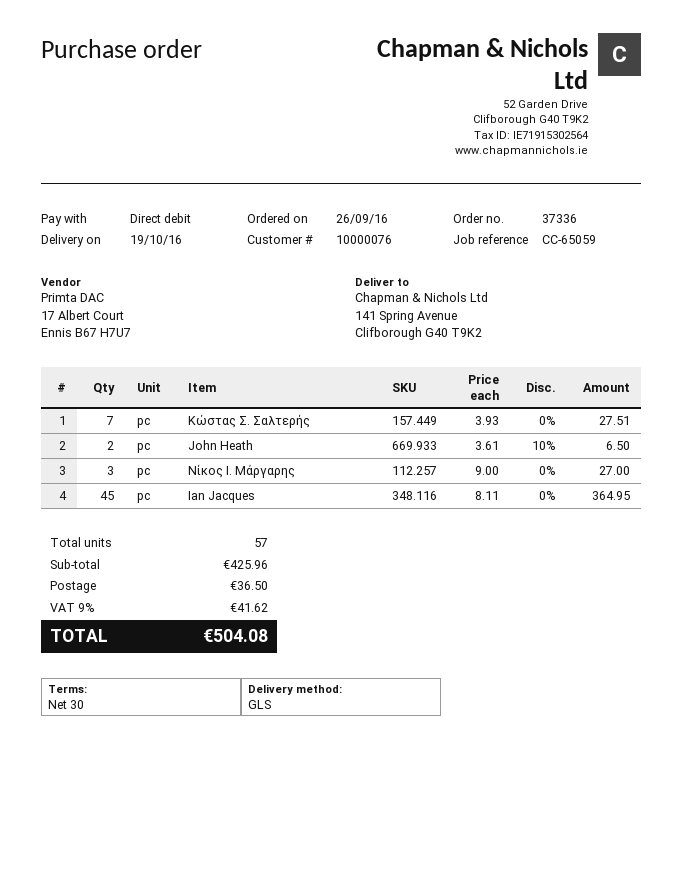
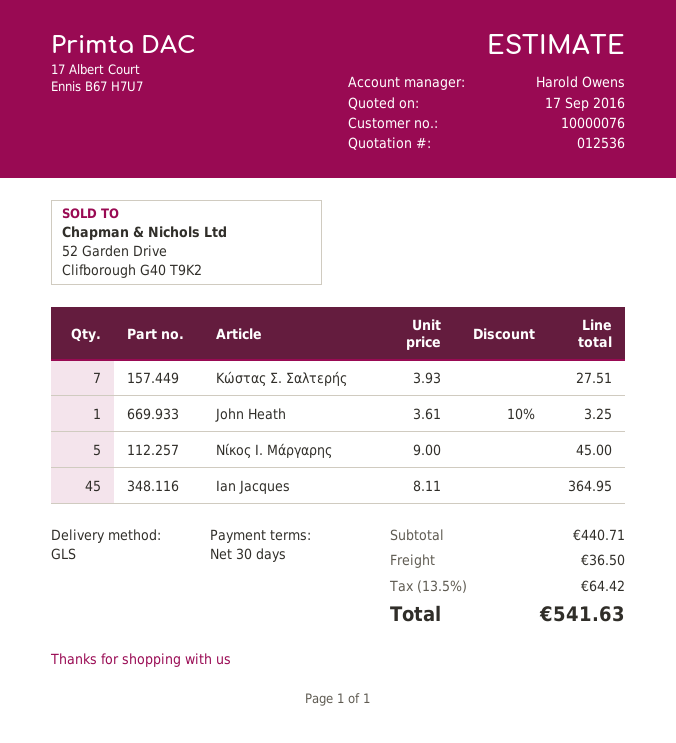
John Heath: 2 x 3.61 - 10% = 6.50 -> 1 x 3.61 - 10% = 3.25
Νίκος Ι. Μάργαρης: 3 x 9.00 = 27.00 -> 5 x 9.00 = 45.00
subtotal: 425.96 -> 440.71
tax: 9% = 41.62 -> 13.5% = 64.42
total: 504.08 -> 541.63

